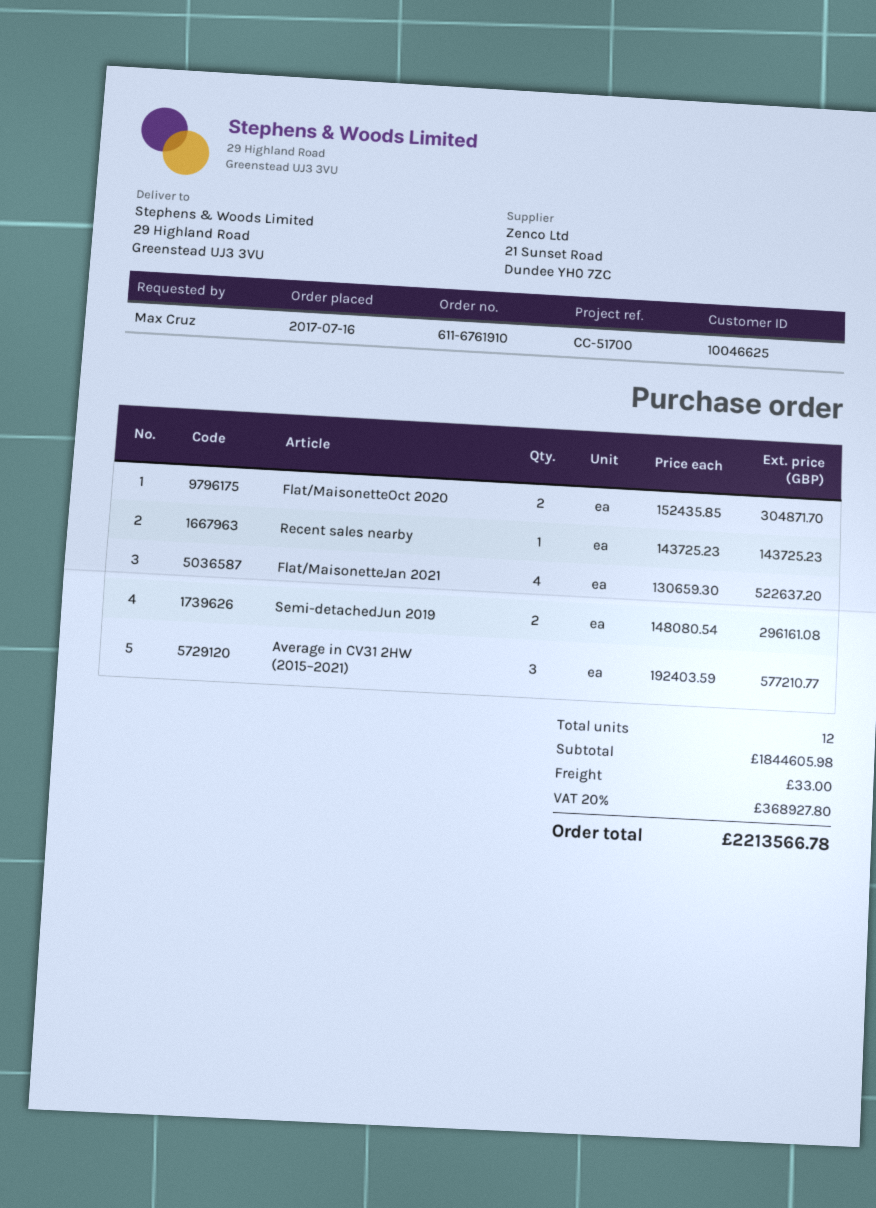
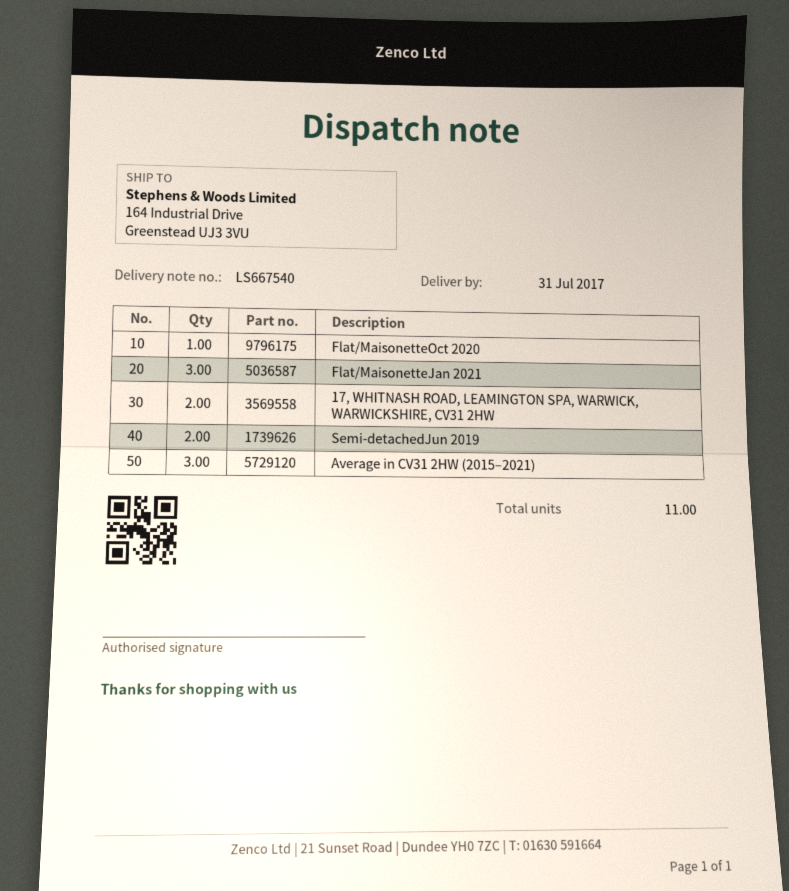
ship to: 29 Highland Road, Greenstead UJ3 3VU -> 164 Industrial Drive, Greenstead UJ3 3VU
Flat/MaisonetteOct 2020: 2 -> 1
Recent sales nearby: 1 -> none
Flat/MaisonetteJan 2021: 4 -> 3
17, WHITNASH ROAD, LEAMINGTON SPA, WARWICK, WARWICKSHIRE, CV31 2HW: none -> 2
total quantity: 12 -> 11

